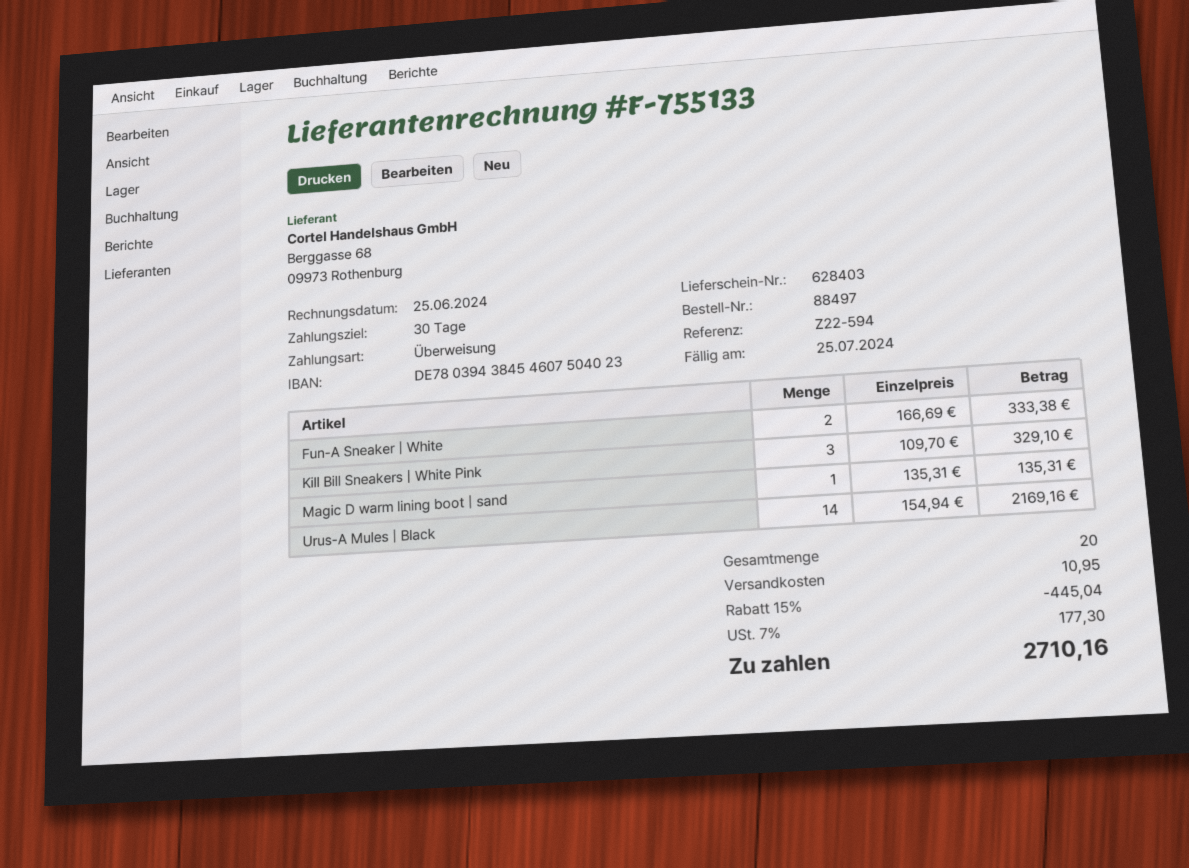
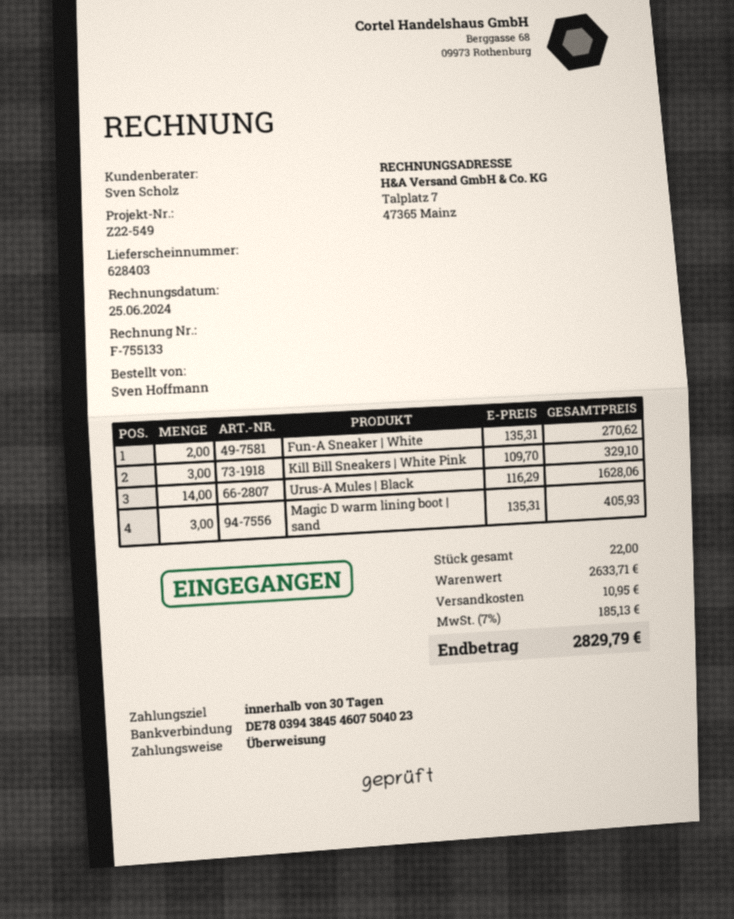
reference: Z22-594 -> Z22-549
Fun-A Sneaker | White: 2 x 166.69 = 333.38 -> 2 x 135.31 = 270.62
Magic D warm lining boot | sand: 1 x 135.31 = 135.31 -> 3 x 135.31 = 405.93
Urus-A Mules | Black: 14 x 154.94 = 2169.16 -> 14 x 116.29 = 1628.06
total quantity: 20 -> 22
discount: 15% = 445.04 -> none
tax: 7% = 177.30 -> 7% = 185.13
total: 2710.16 -> 2829.79

